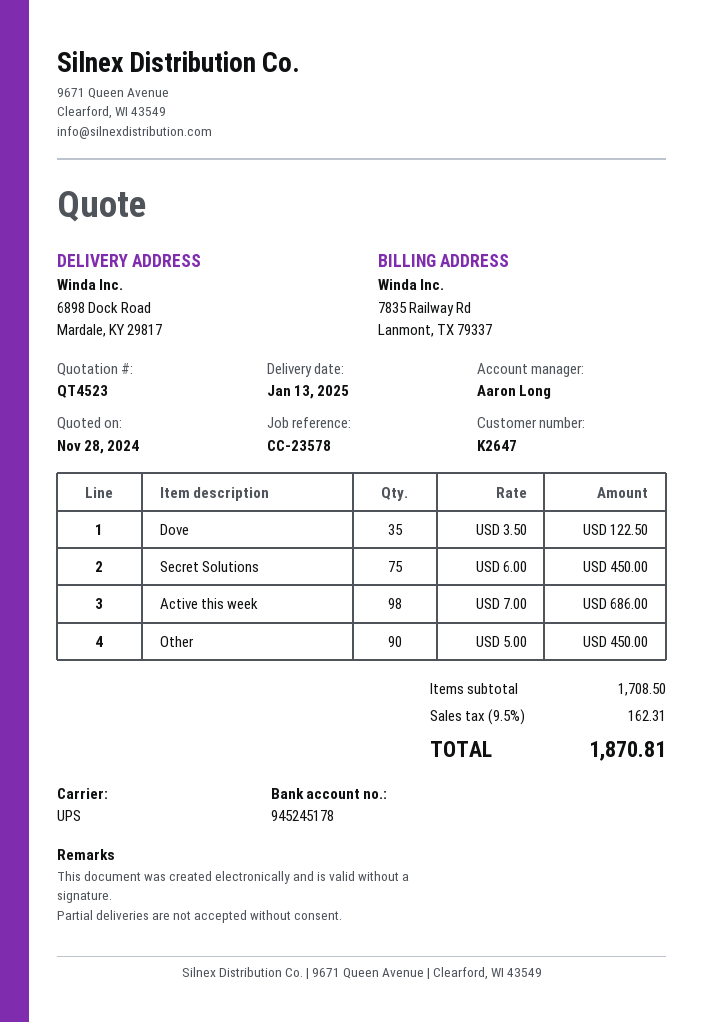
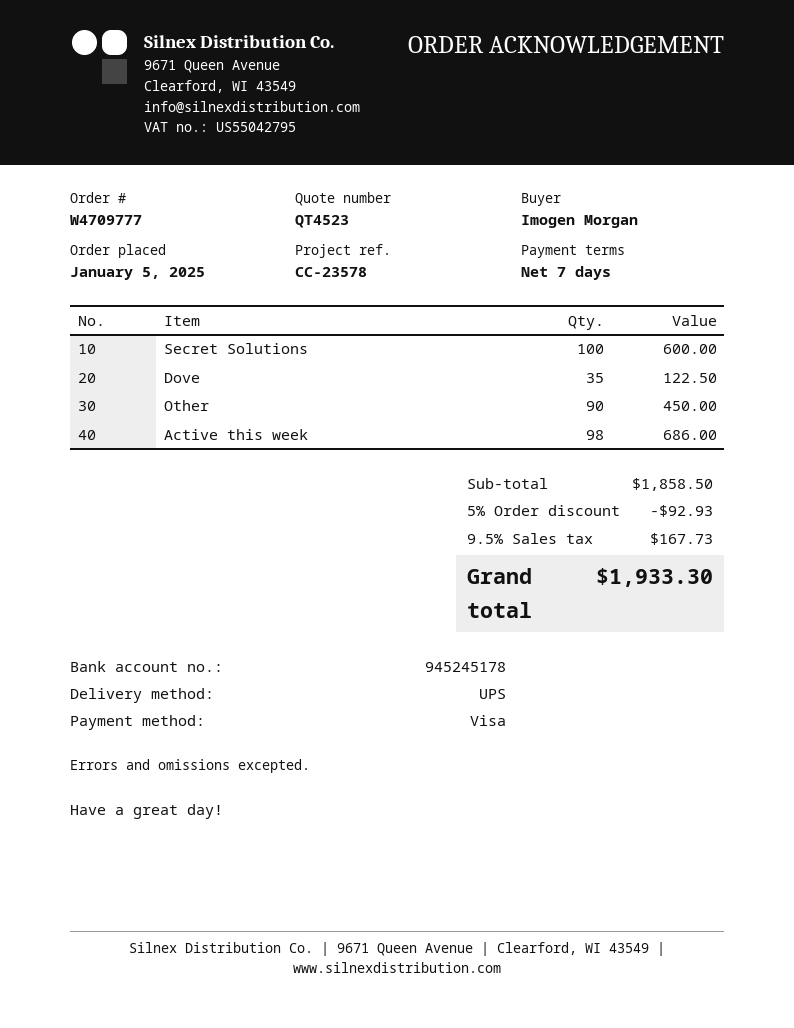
Secret Solutions: 75 for 450.00 -> 100 for 600.00
subtotal: 1708.50 -> 1858.50
discount: none -> 5% = 92.93
tax: 9.5% = 162.31 -> 9.5% = 167.73
total: 1870.81 -> 1933.30

